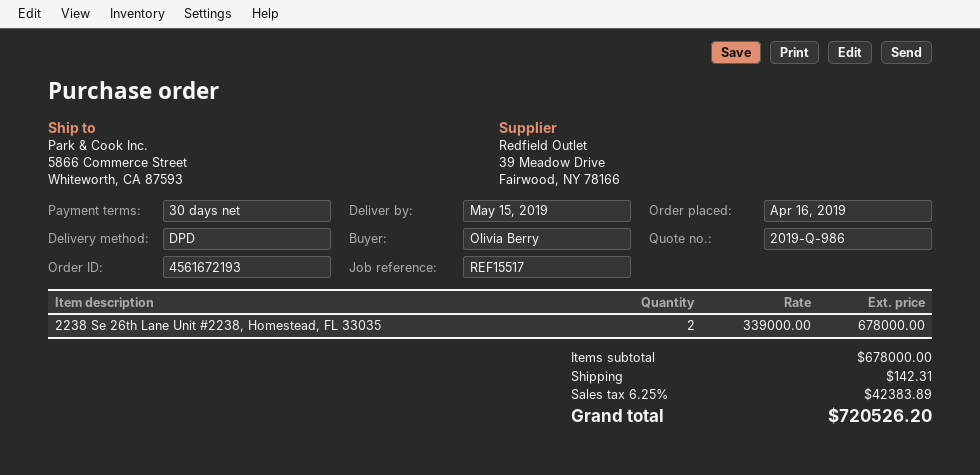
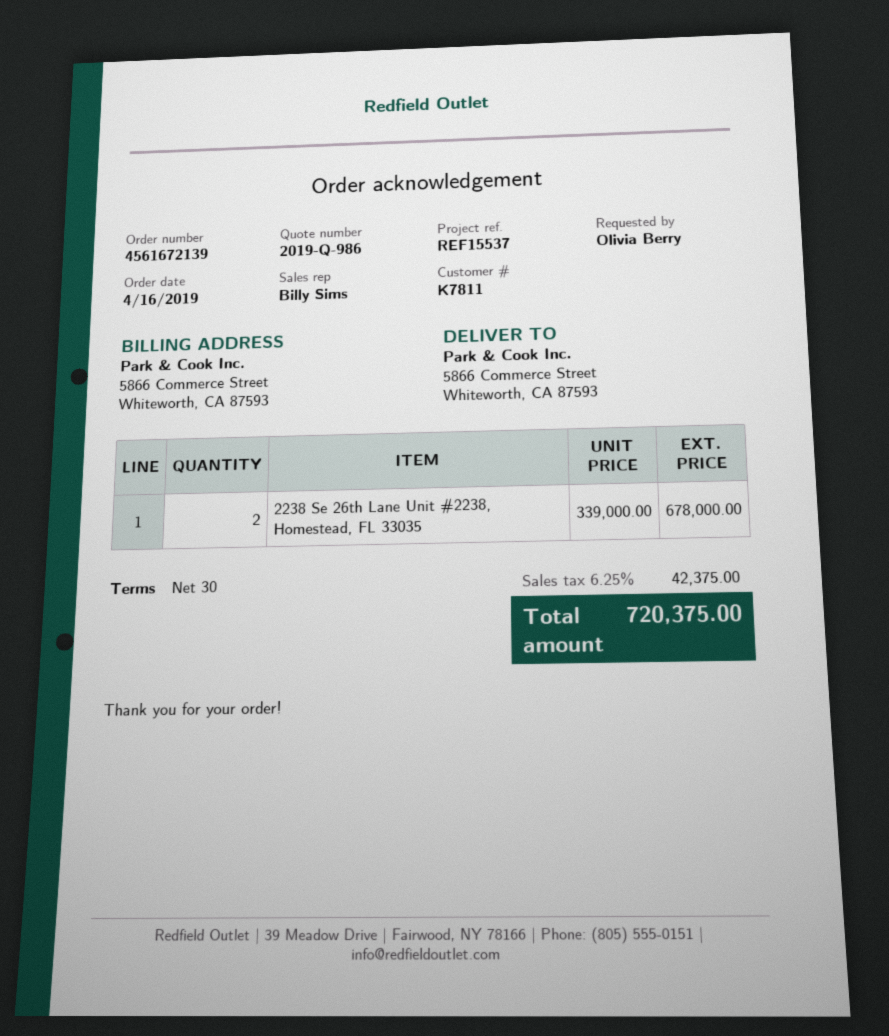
order number: 4561672193 -> 4561672139
reference: REF15517 -> REF15537
shipping: 142.31 -> none
tax: 6.25% = 42383.89 -> 6.25% = 42375.00
total: 720526.20 -> 720375.00

